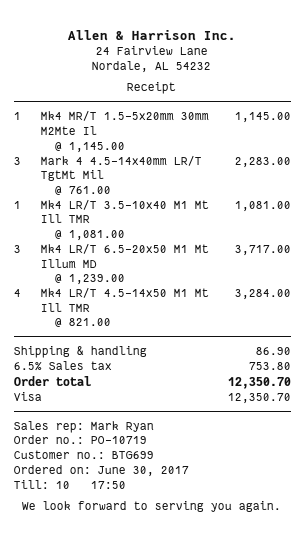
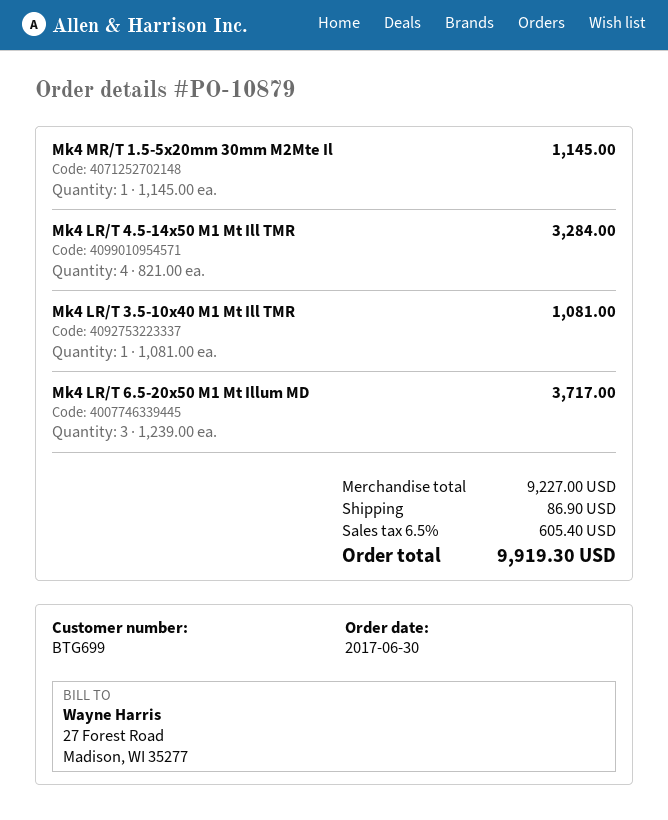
order number: PO-10719 -> PO-10879
Mark 4 4.5-14x40mm LR/T TgtMt Mil: 3 x 761.00 = 2283.00 -> none
tax: 6.5% = 753.80 -> 6.5% = 605.40
total: 12350.70 -> 9919.30

